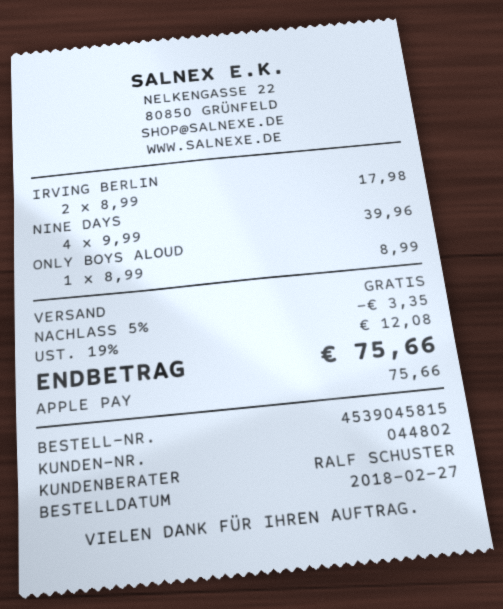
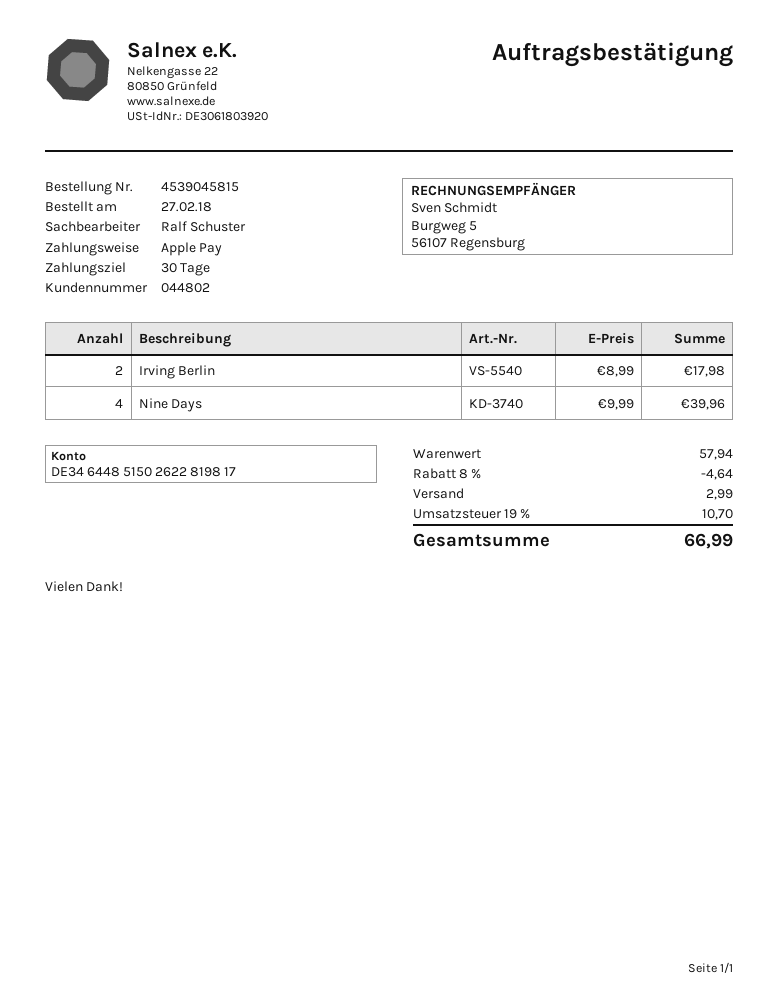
ONLY BOYS ALOUD: 1 x 8.99 = 8.99 -> none
discount: 5% = 3.35 -> 8% = 4.64
shipping: 0.00 -> 2.99
tax: 19% = 12.08 -> 19% = 10.70
total: 75.66 -> 66.99

